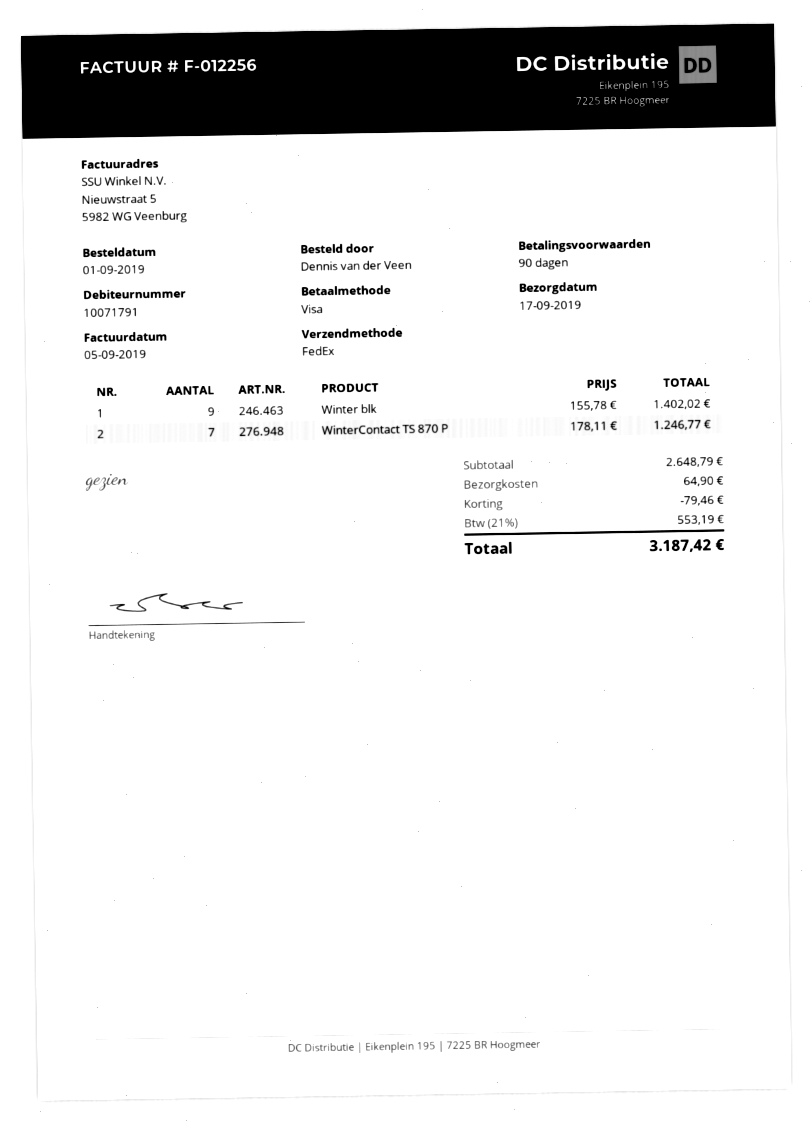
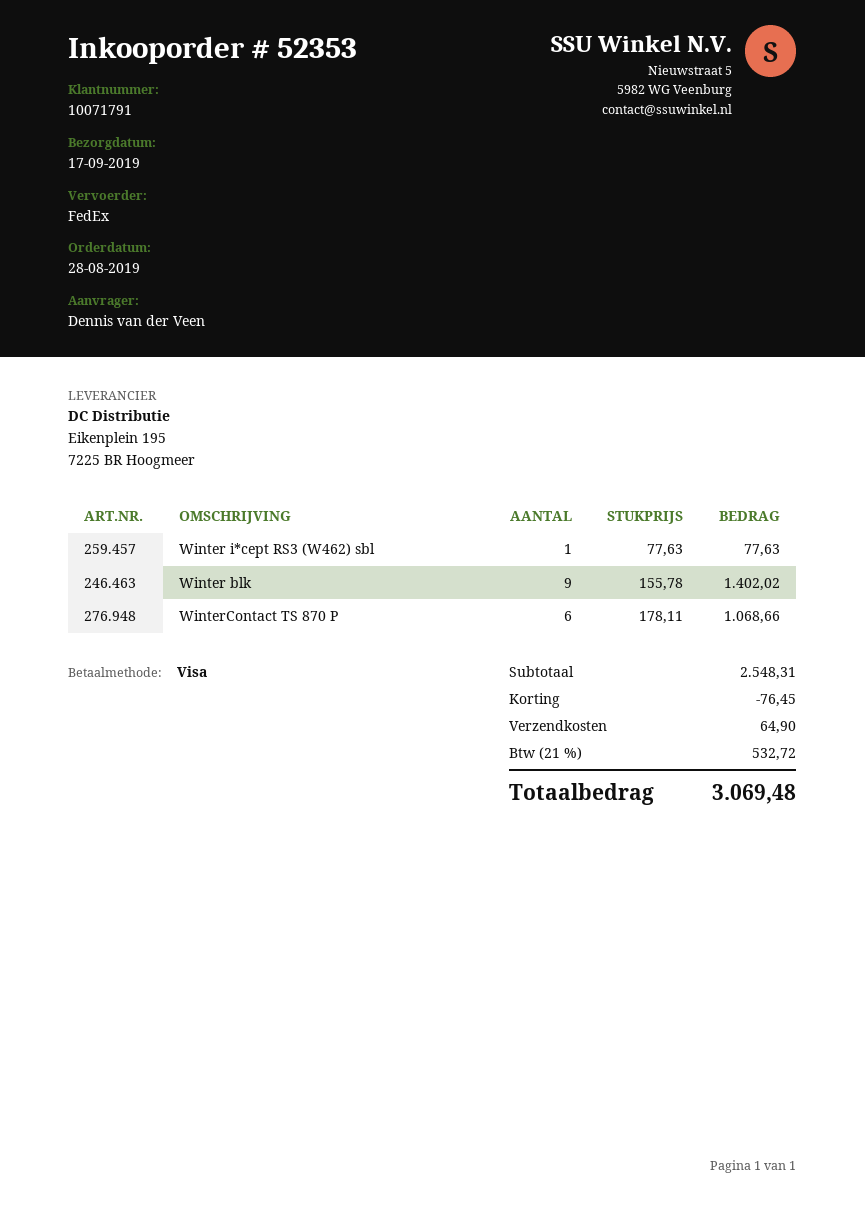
order date: 2019-09-01 -> 2019-08-28
WinterContact TS 870 P: 7 x 178.11 = 1246.77 -> 6 x 178.11 = 1068.66
Winter i*cept RS3 (W462) sbl: none -> 1 x 77.63 = 77.63
subtotal: 2648.79 -> 2548.31
discount: 79.46 -> 76.45
tax: 21% = 553.19 -> 21% = 532.72
total: 3187.42 -> 3069.48

